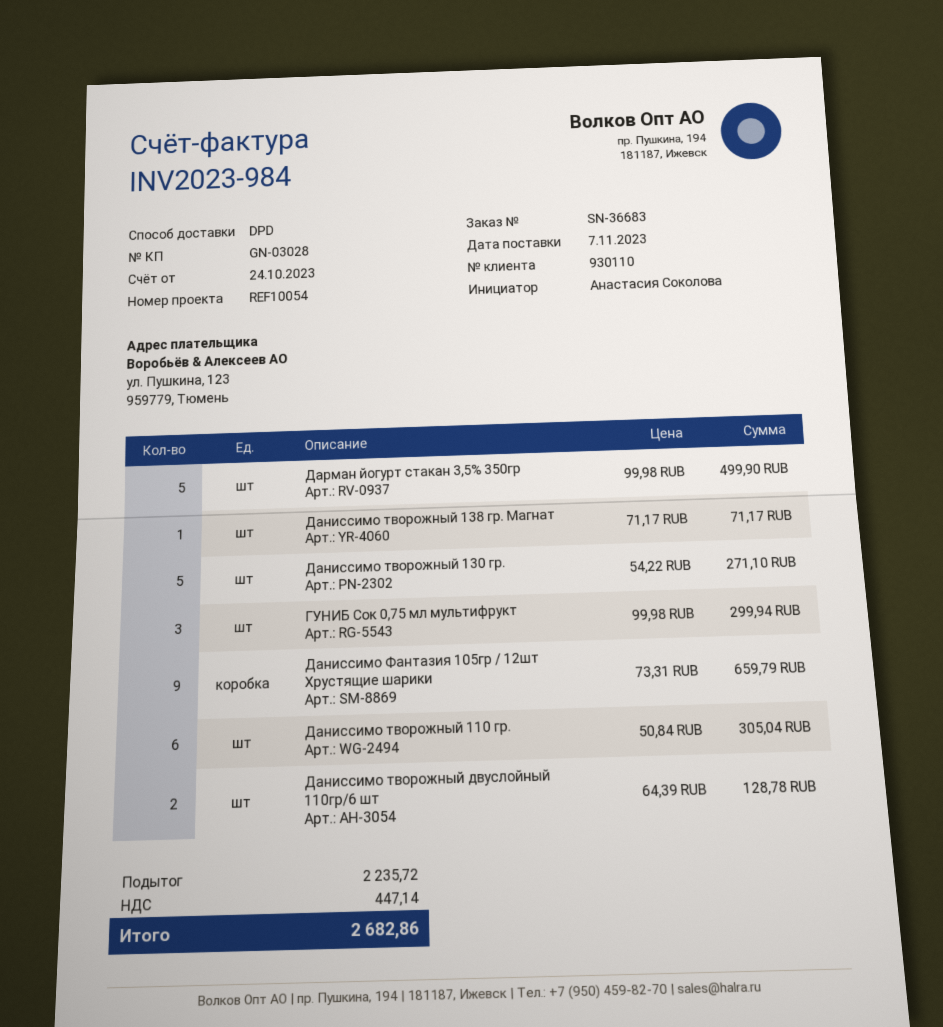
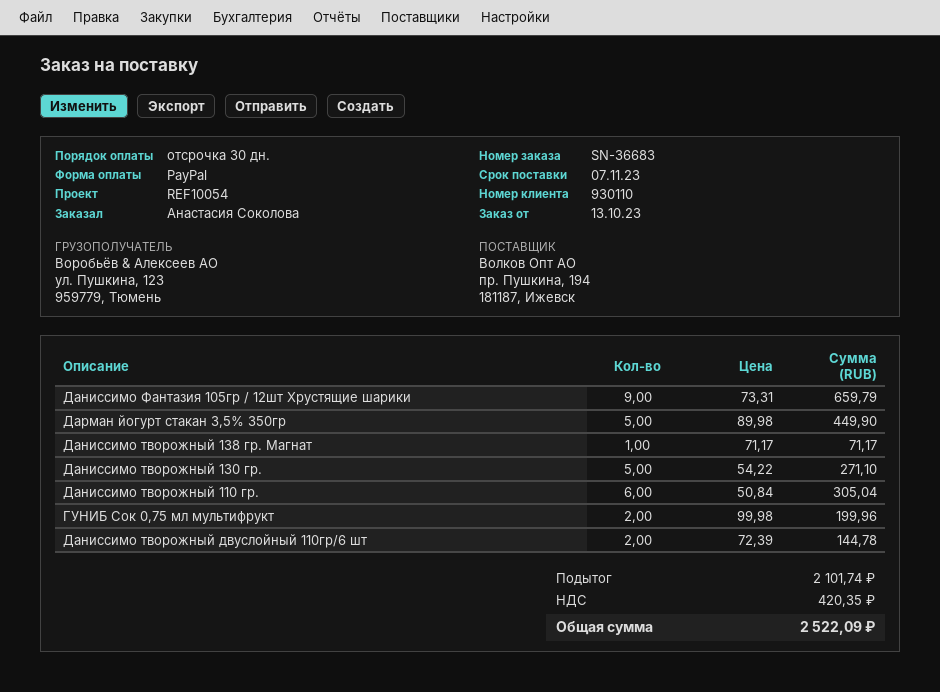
Дарман йогурт стакан 3,5% 350гр: 5 x 99.98 = 499.90 -> 5 x 89.98 = 449.90
ГУНИБ Сок 0,75 мл мультифрукт: 3 x 99.98 = 299.94 -> 2 x 99.98 = 199.96
Даниссимо творожный двуслойный 110гр/6 шт: 2 x 64.39 = 128.78 -> 2 x 72.39 = 144.78
subtotal: 2235.72 -> 2101.74
tax: 447.14 -> 420.35
total: 2682.86 -> 2522.09

